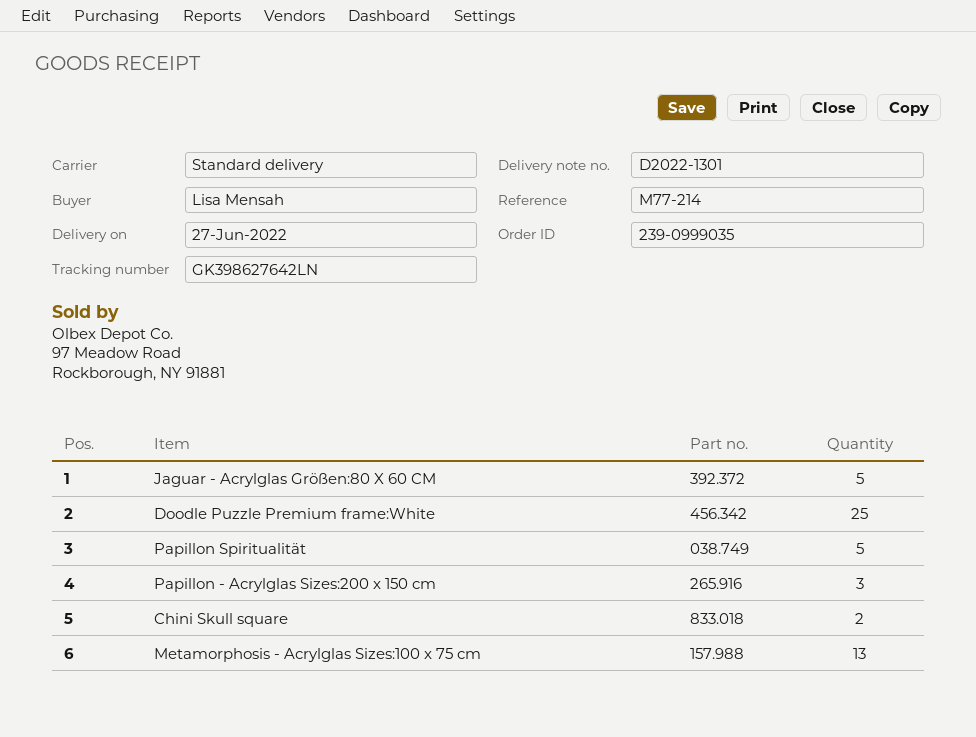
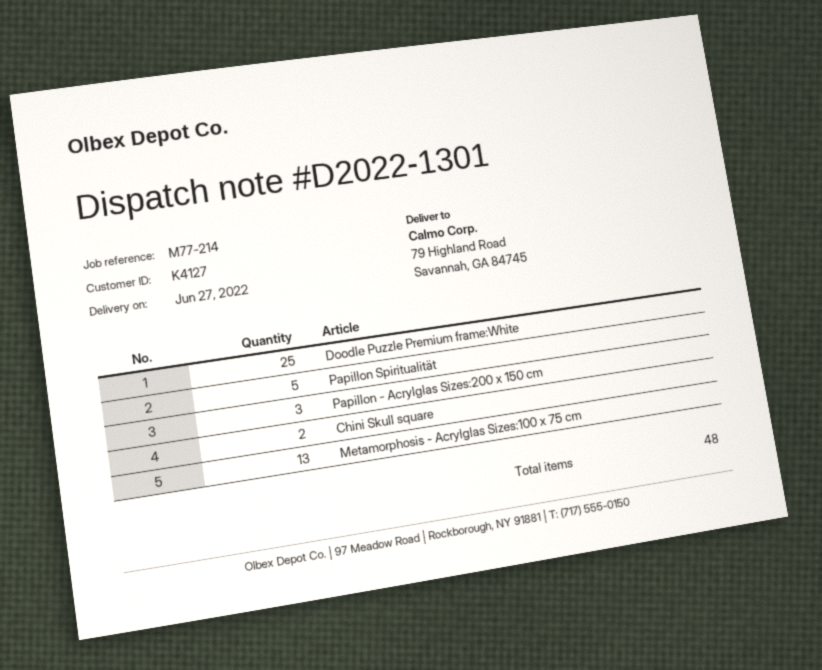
Jaguar - Acrylglas Größen:80 X 60 CM: 5 -> none

